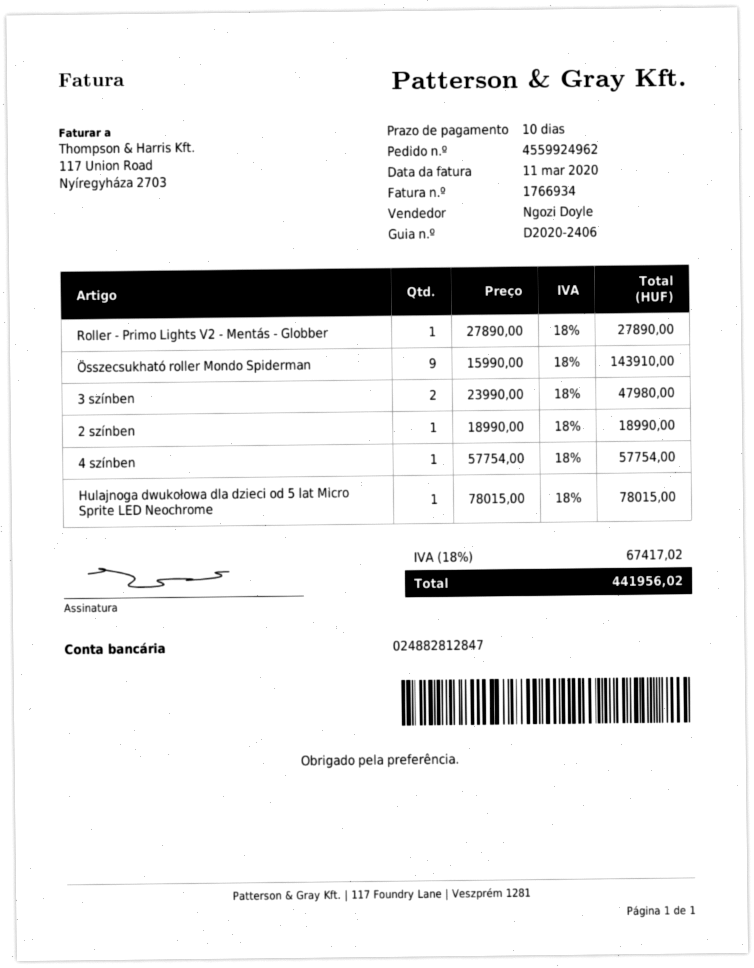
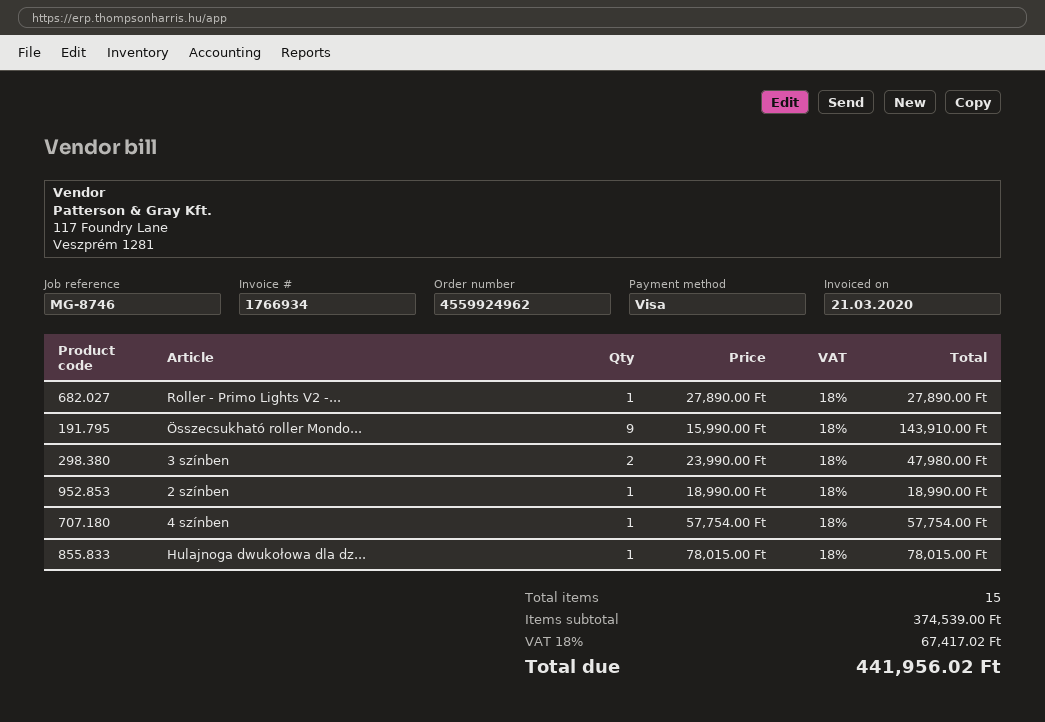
invoice date: 2020-03-11 -> 2020-03-21

